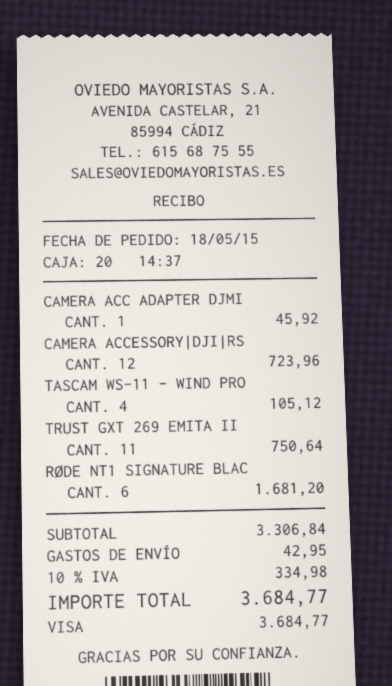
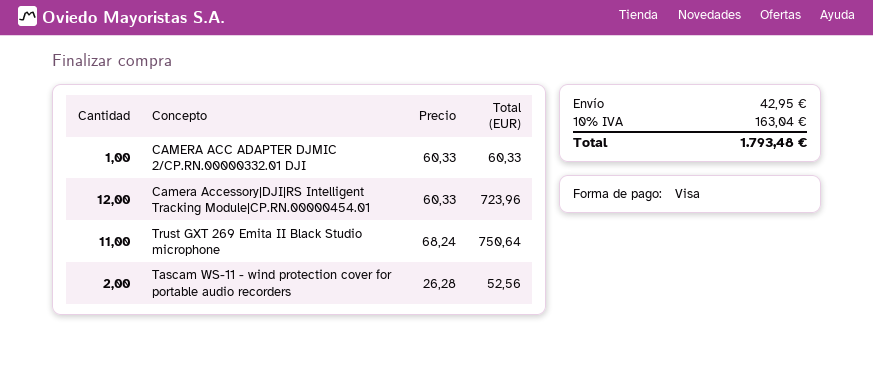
CAMERA ACC ADAPTER DJMI: 1 for 45.92 -> 1 for 60.33
TASCAM WS-11 - WIND PRO: 4 for 105.12 -> 2 for 52.56
RØDE NT1 SIGNATURE BLAC: 6 for 1681.20 -> none
tax: 10% = 334.98 -> 10% = 163.04
total: 3684.77 -> 1793.48

